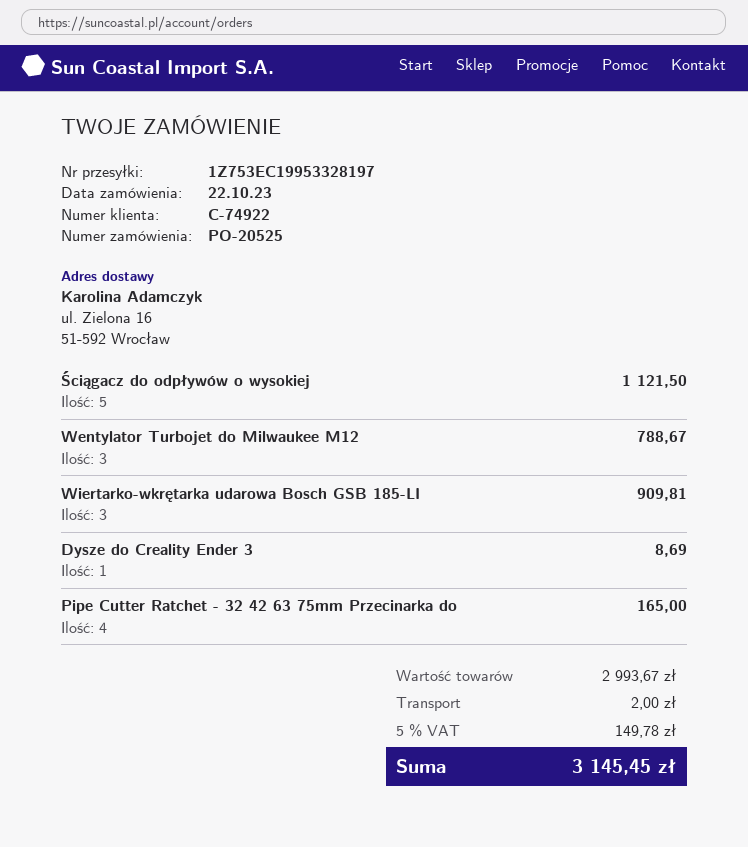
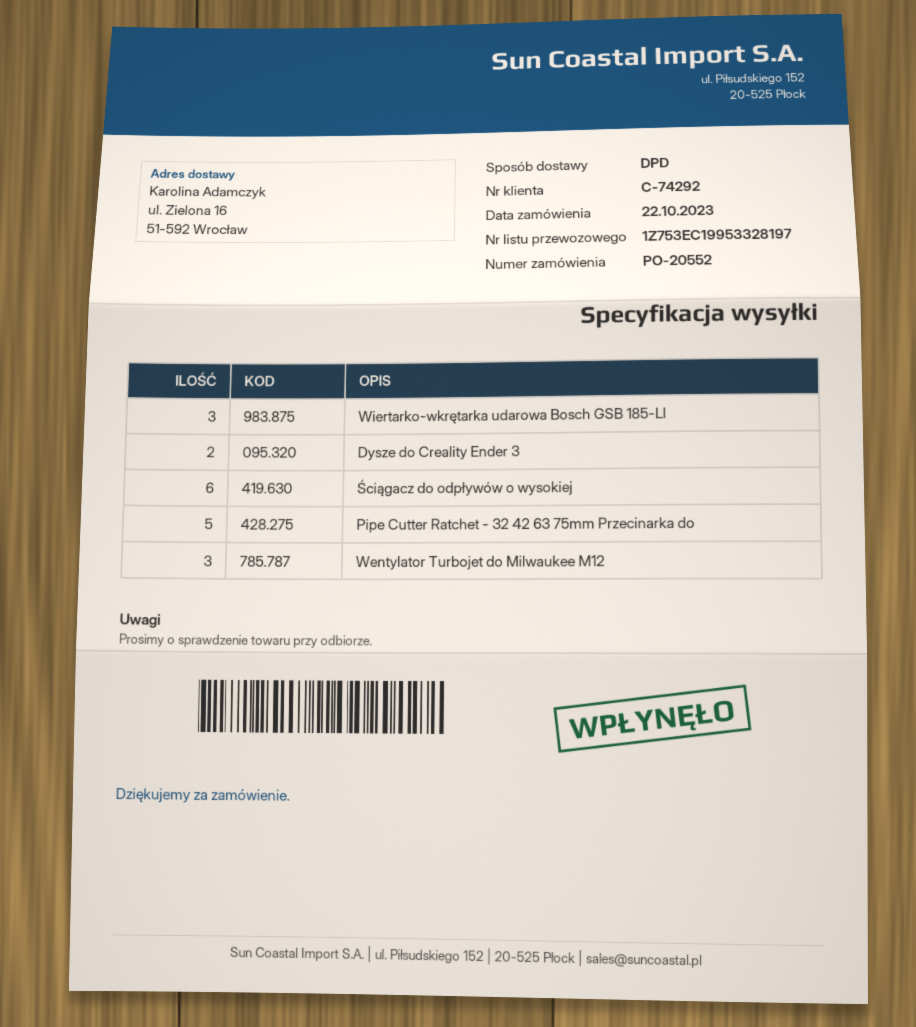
order number: PO-20525 -> PO-20552
customer number: C-74922 -> C-74292
Ściągacz do odpływów o wysokiej: 5 -> 6
Dysze do Creality Ender 3: 1 -> 2
Pipe Cutter Ratchet - 32 42 63 75mm Przecinarka do: 4 -> 5

